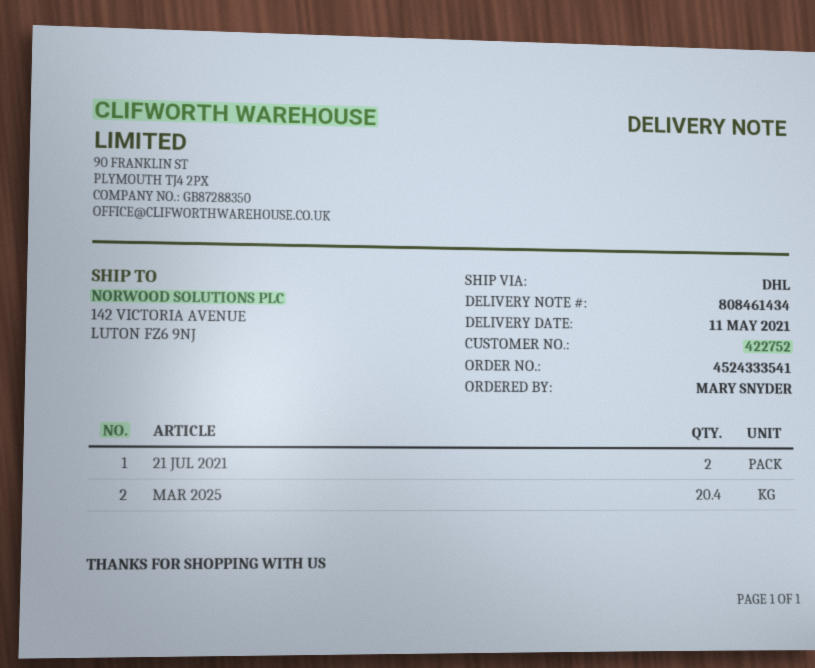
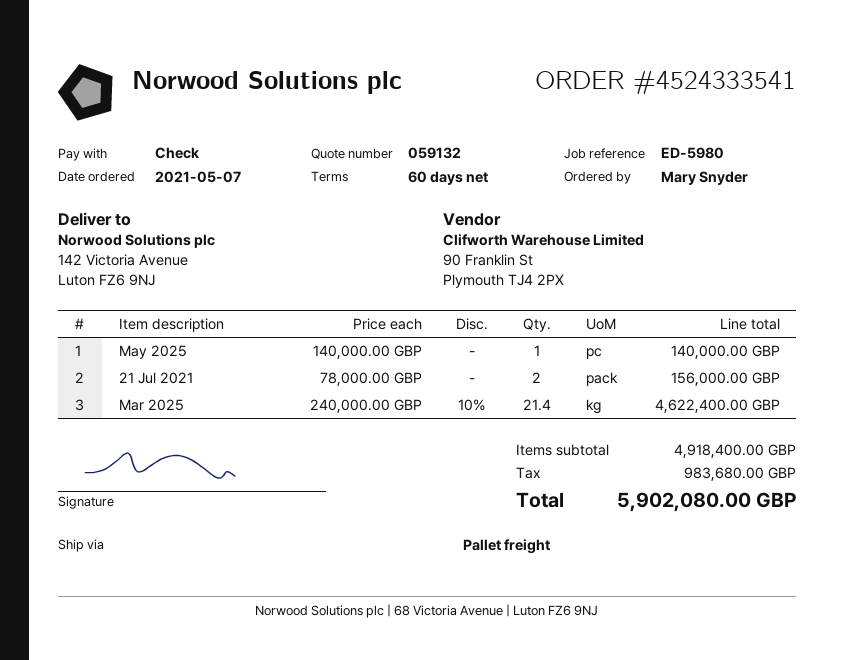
shipping method: DHL -> pallet freight
MAR 2025: 20.4 -> 21.4
May 2025: none -> 1

